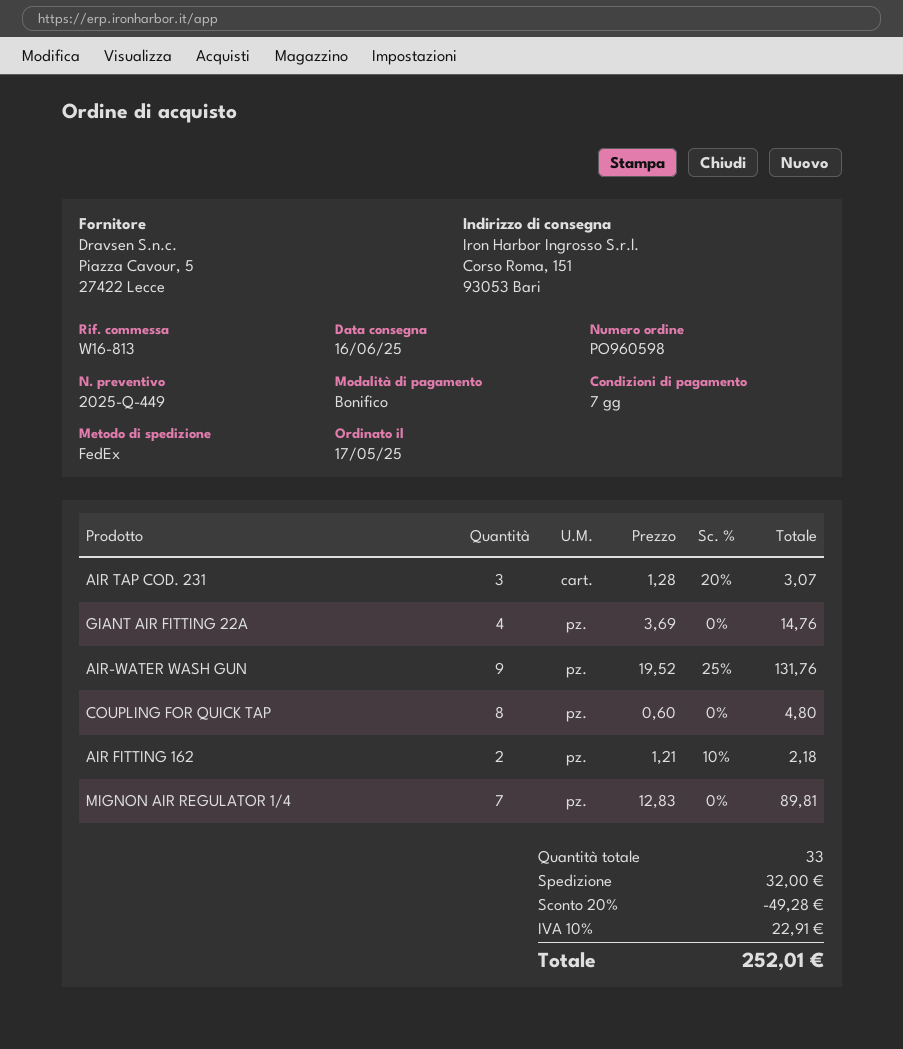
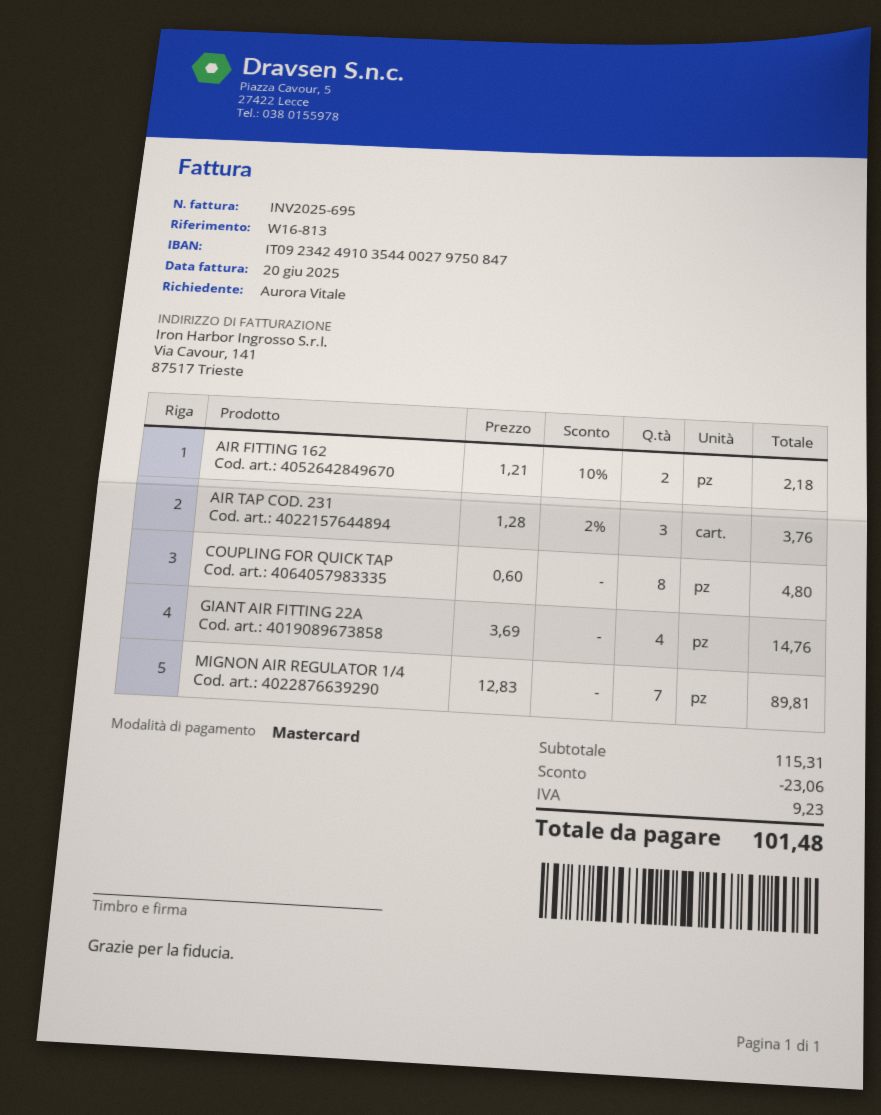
payment method: bank transfer -> Mastercard
AIR TAP COD. 231: 3 x 1.28 - 20% = 3.07 -> 3 x 1.28 - 2% = 3.76
AIR-WATER WASH GUN: 9 x 19.52 - 25% = 131.76 -> none
discount: 49.28 -> 23.06
shipping: 32.00 -> none
tax: 22.91 -> 9.23
total: 252.01 -> 101.48

